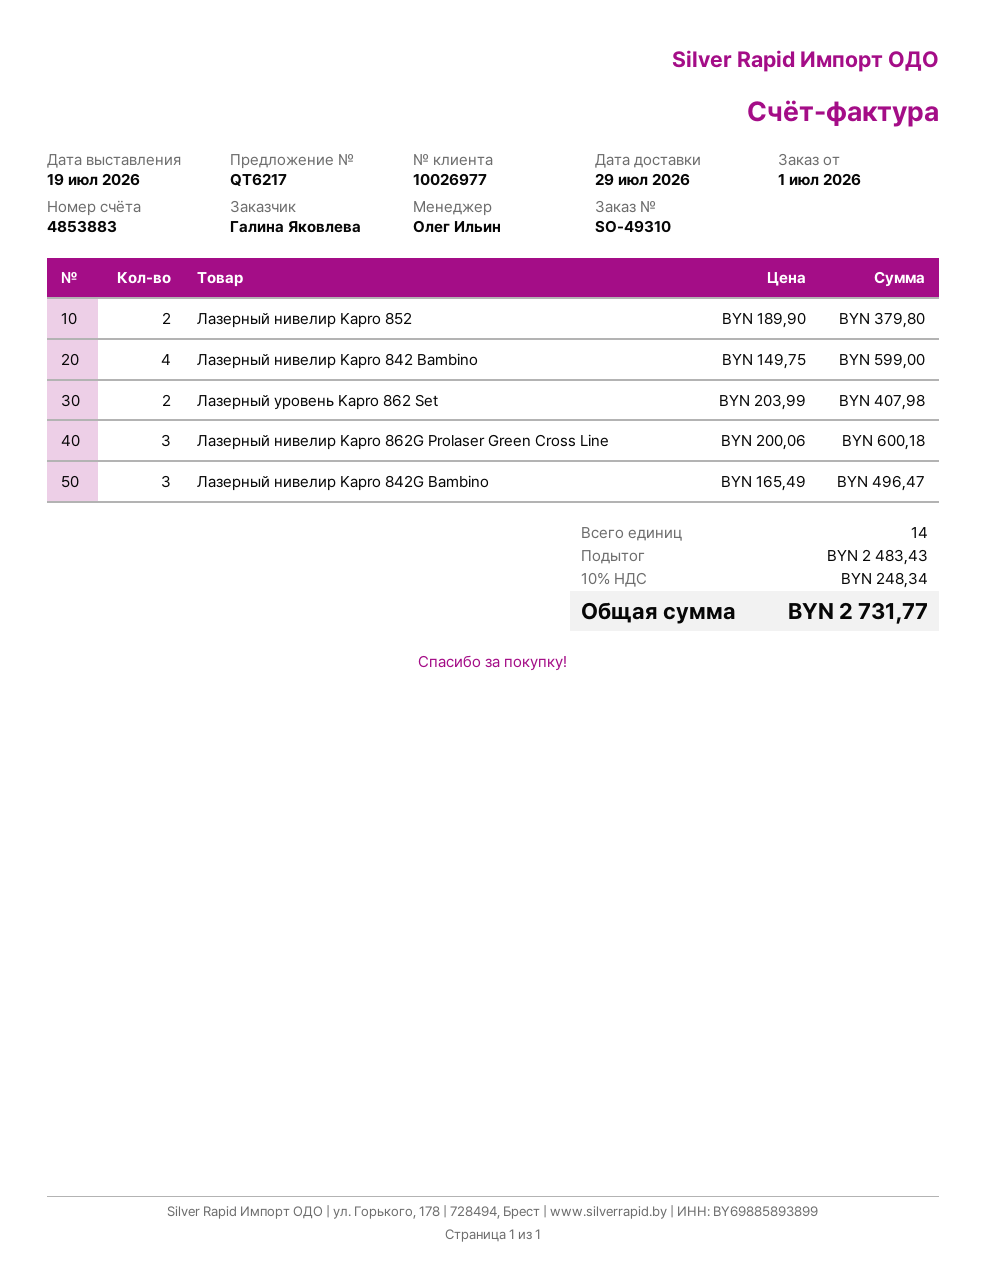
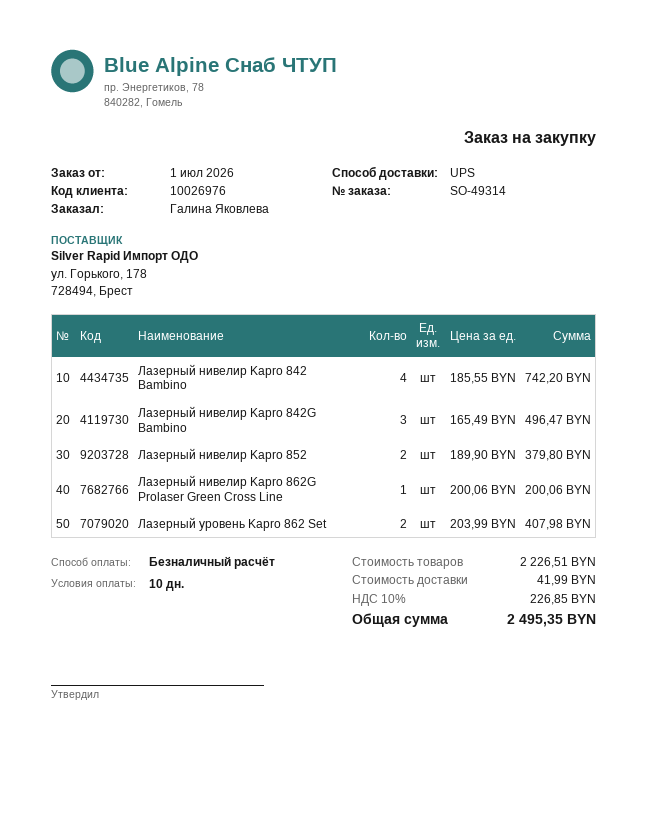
order number: SO-49310 -> SO-49314
customer number: 10026977 -> 10026976
Лазерный нивелир Kapro 842 Bambino: 4 x 149.75 = 599.00 -> 4 x 185.55 = 742.20
Лазерный нивелир Kapro 862G Prolaser Green Cross Line: 3 x 200.06 = 600.18 -> 1 x 200.06 = 200.06
subtotal: 2483.43 -> 2226.51
shipping: none -> 41.99
tax: 10% = 248.34 -> 10% = 226.85
total: 2731.77 -> 2495.35

